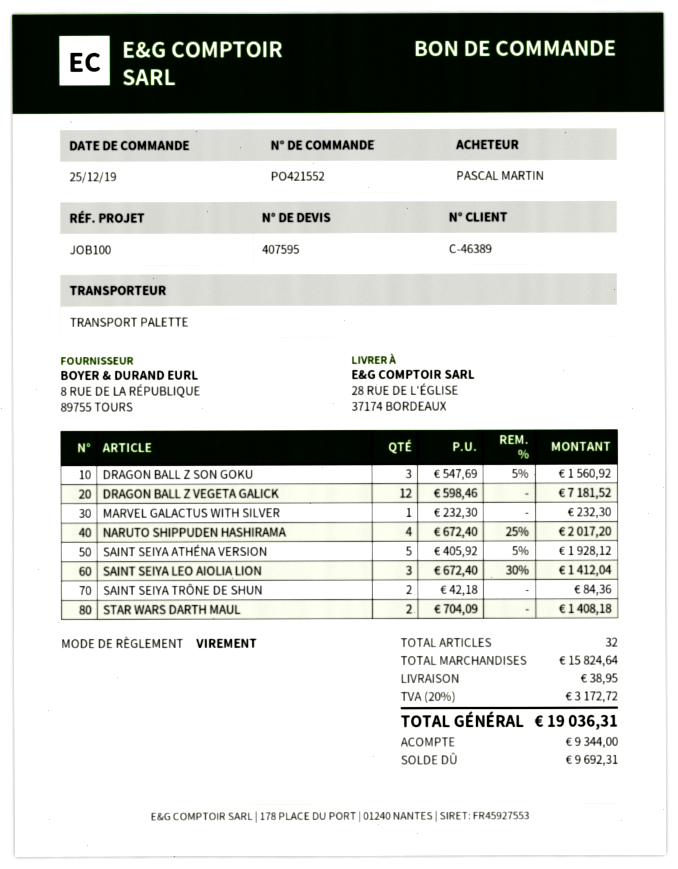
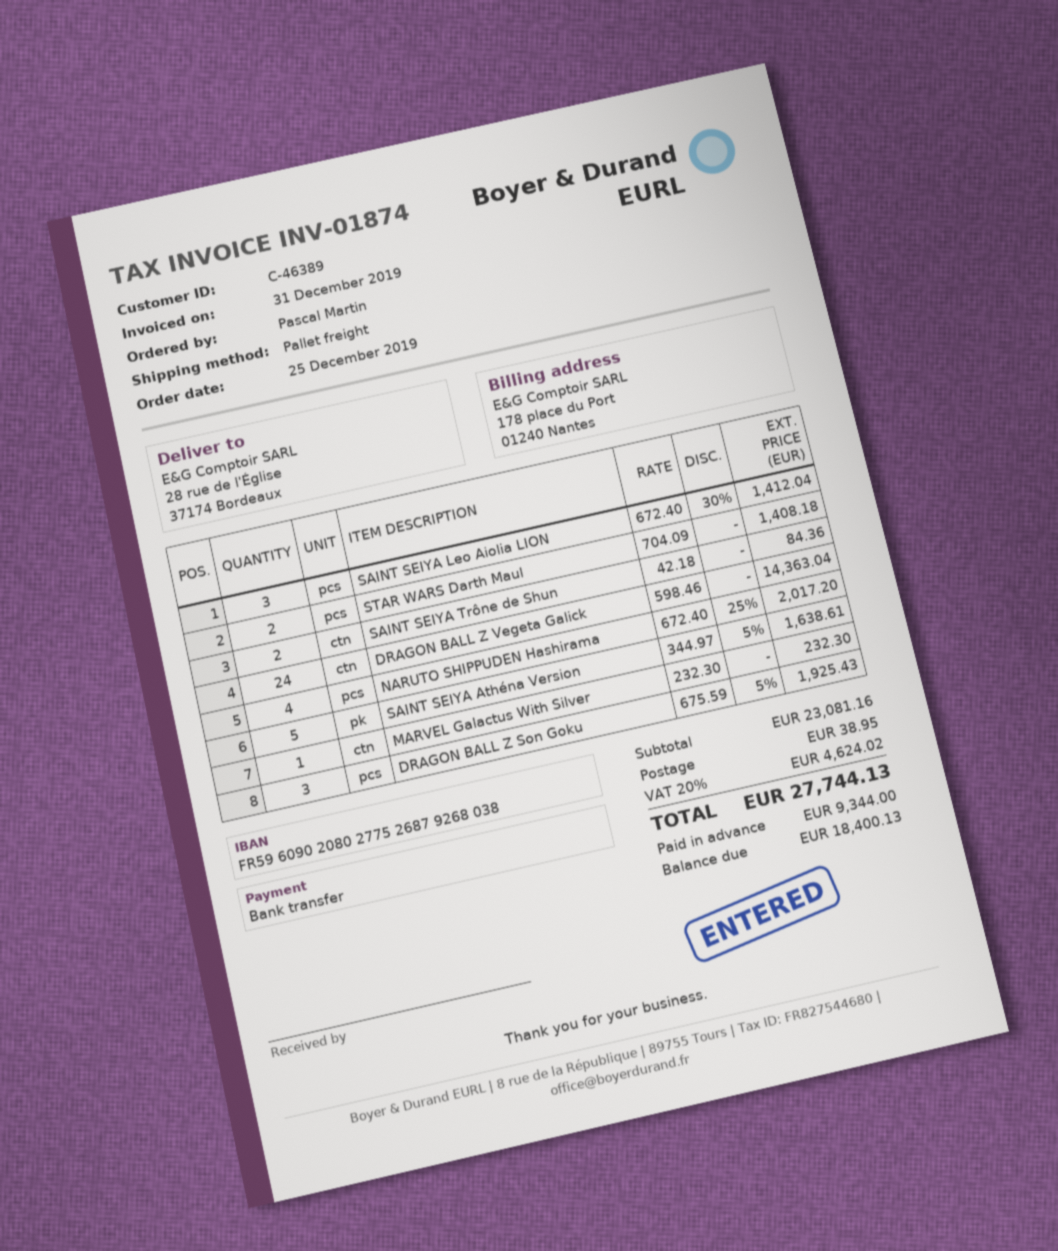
DRAGON BALL Z SON GOKU: 3 x 547.69 - 5% = 1560.92 -> 3 x 675.59 - 5% = 1925.43
DRAGON BALL Z VEGETA GALICK: 12 x 598.46 = 7181.52 -> 24 x 598.46 = 14363.04
SAINT SEIYA ATHÉNA VERSION: 5 x 405.92 - 5% = 1928.12 -> 5 x 344.97 - 5% = 1638.61
subtotal: 15824.64 -> 23081.16
tax: 20% = 3172.72 -> 20% = 4624.02
total: 19036.31 -> 27744.13
balance: 9692.31 -> 18400.13

